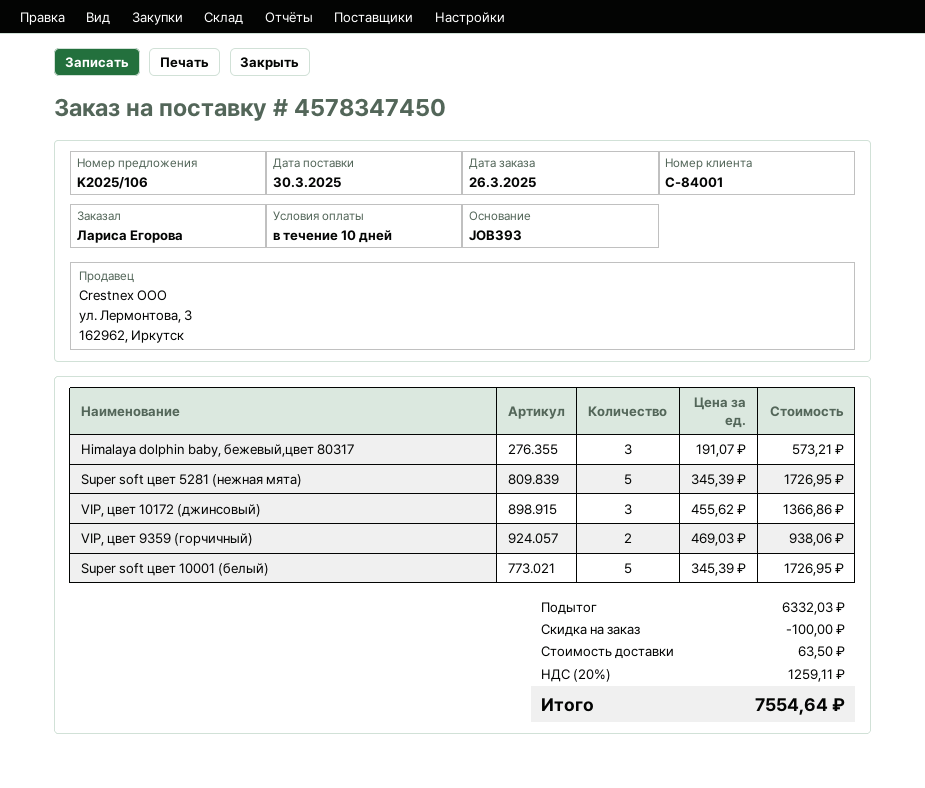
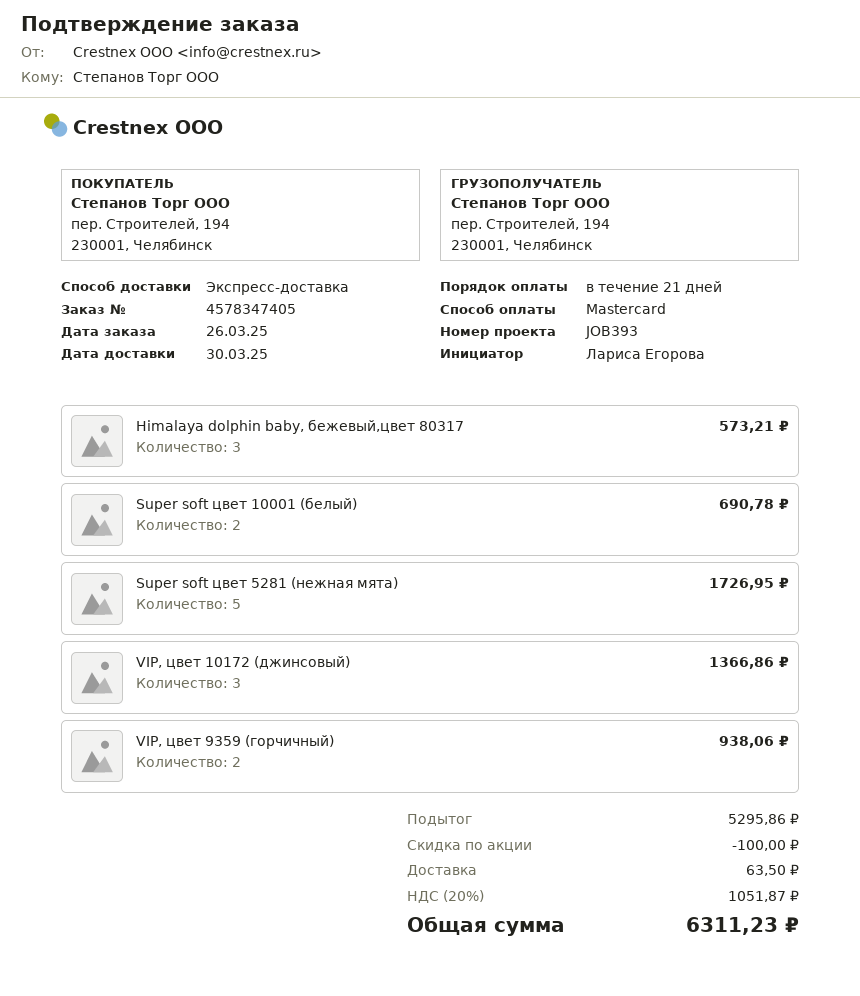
order number: 4578347450 -> 4578347405
payment terms: 10 days -> 21 days
Super soft цвет 10001 (белый): 5 for 1726.95 -> 2 for 690.78
subtotal: 6332.03 -> 5295.86
tax: 20% = 1259.11 -> 20% = 1051.87
total: 7554.64 -> 6311.23

